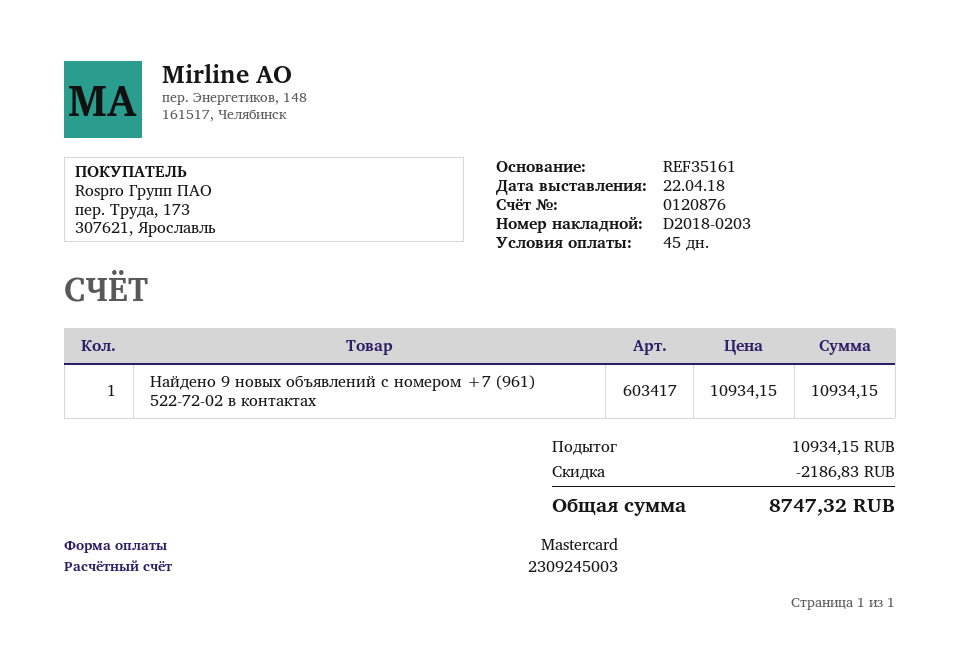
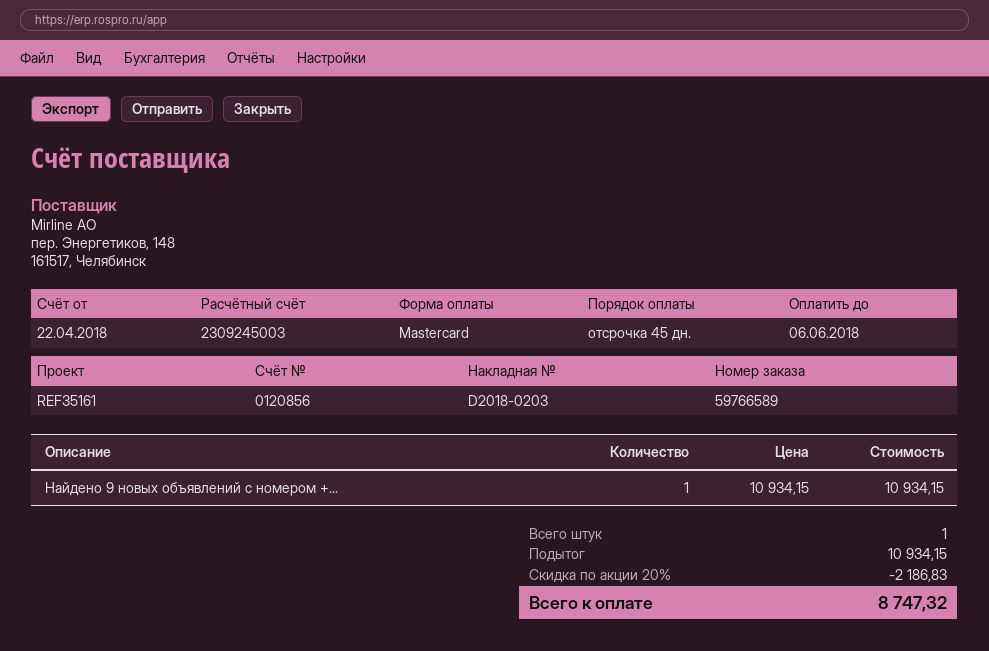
invoice number: 0120876 -> 0120856

